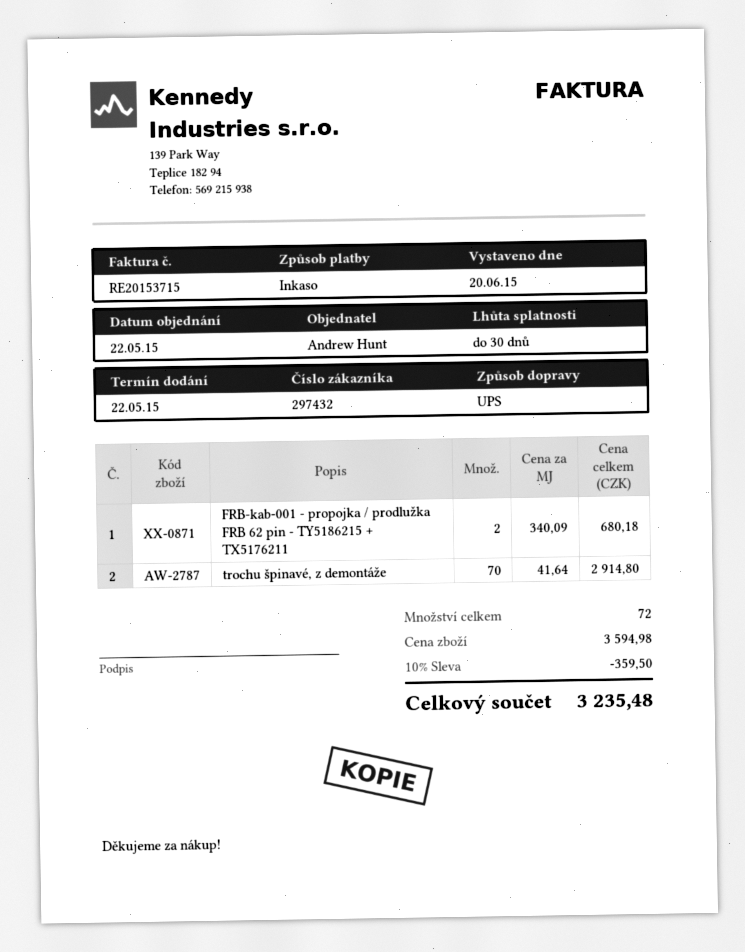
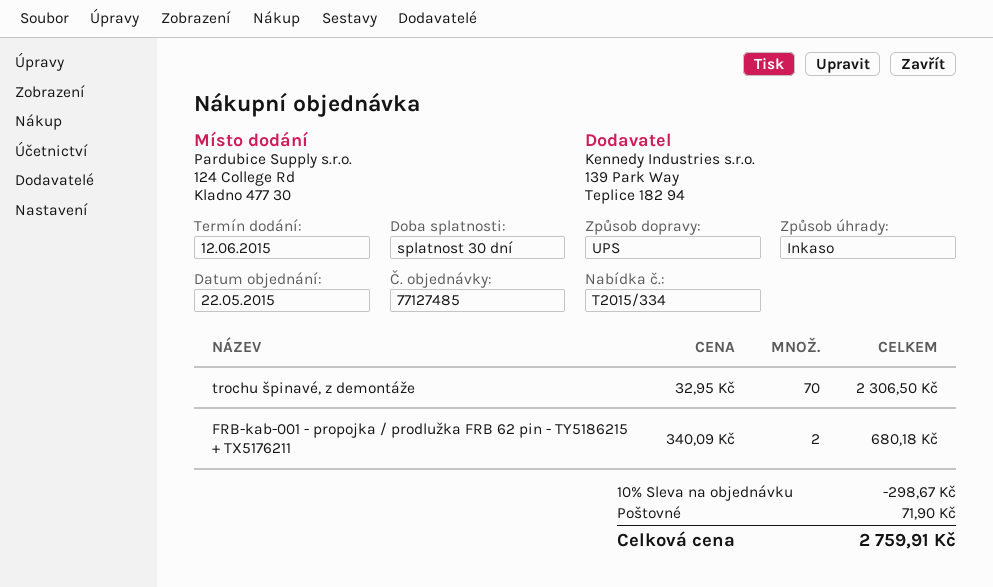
delivery date: 2015-05-22 -> 2015-06-12
trochu špinavé, z demontáže: 70 x 41.64 = 2914.80 -> 70 x 32.95 = 2306.50
discount: 10% = 359.50 -> 10% = 298.67
shipping: none -> 71.90
total: 3235.48 -> 2759.91

